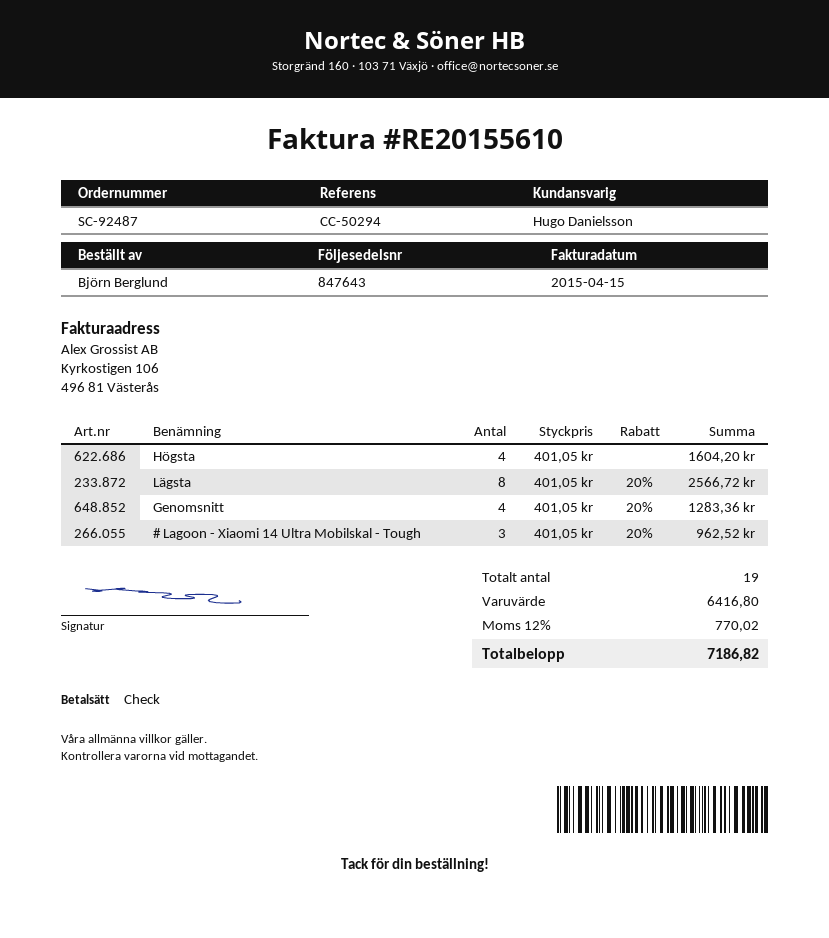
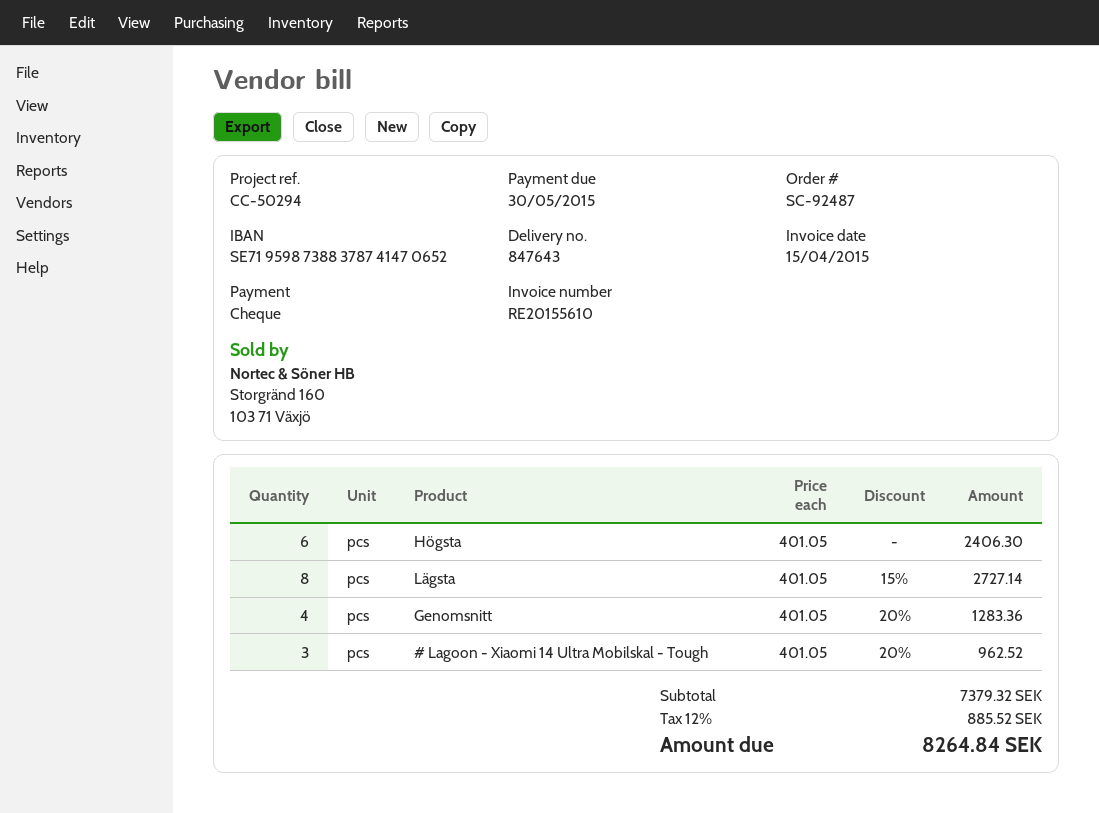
Högsta: 4 x 401.05 = 1604.20 -> 6 x 401.05 = 2406.30
Lägsta: 8 x 401.05 - 20% = 2566.72 -> 8 x 401.05 - 15% = 2727.14
subtotal: 6416.80 -> 7379.32
tax: 12% = 770.02 -> 12% = 885.52
total: 7186.82 -> 8264.84

